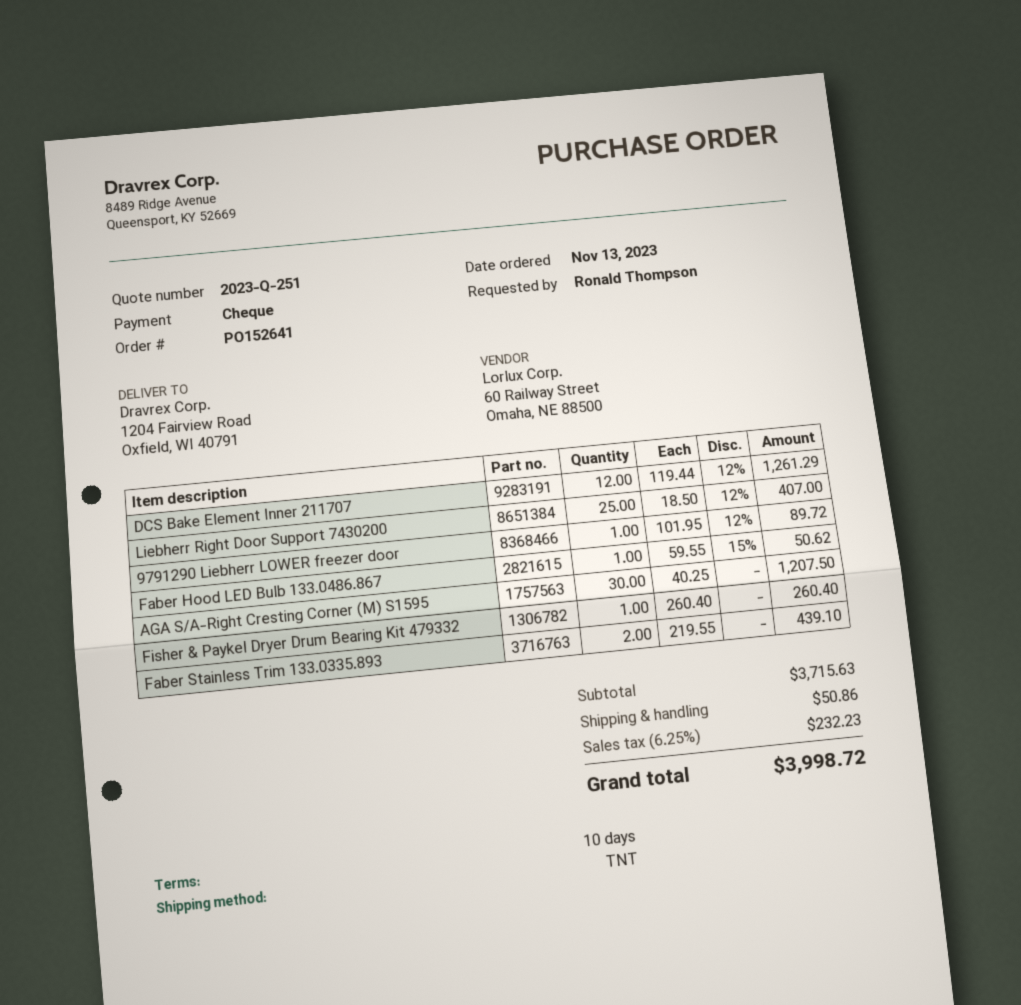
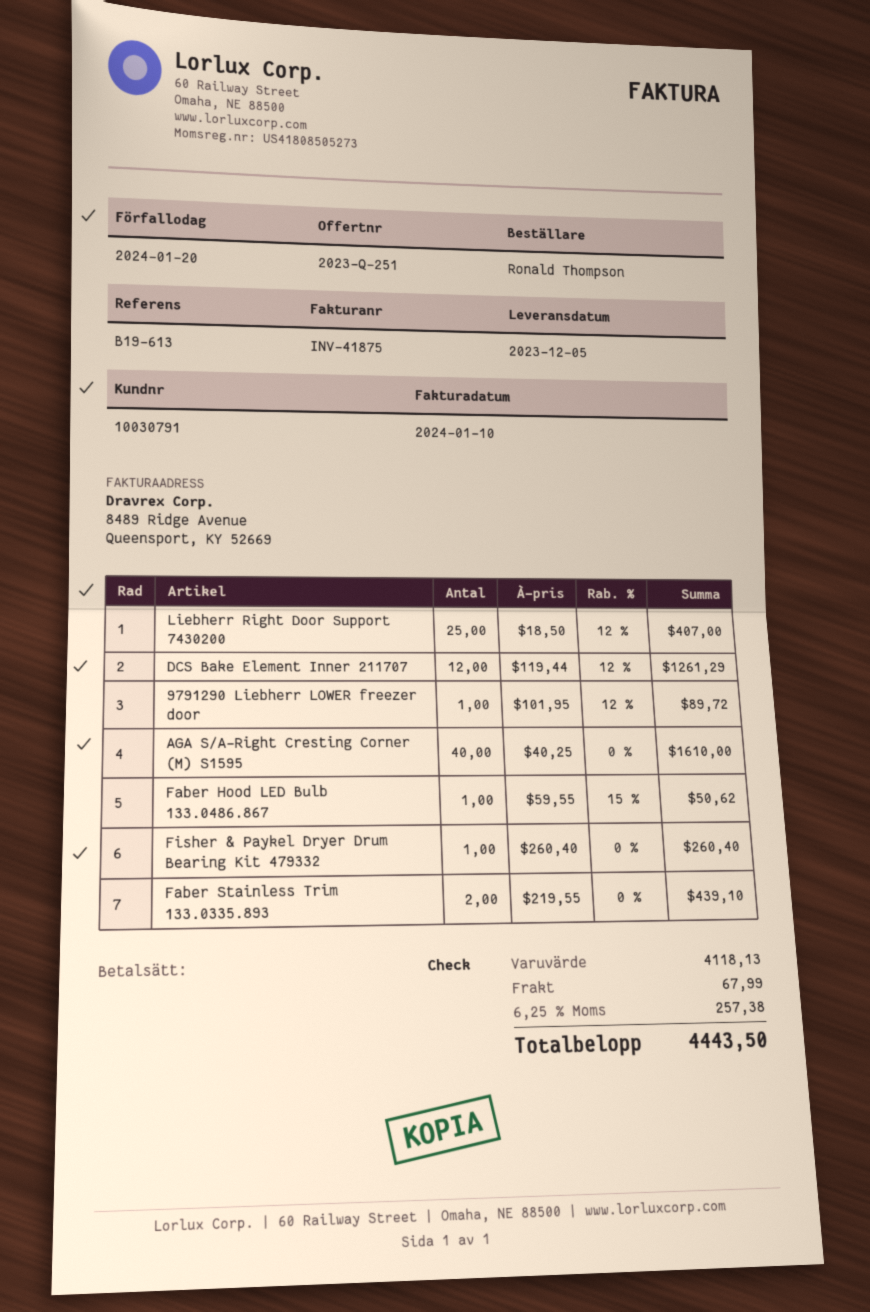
AGA S/A-Right Cresting Corner (M) S1595: 30 x 40.25 = 1207.50 -> 40 x 40.25 = 1610.00
subtotal: 3715.63 -> 4118.13
shipping: 50.86 -> 67.99
tax: 6.25% = 232.23 -> 6.25% = 257.38
total: 3998.72 -> 4443.50

